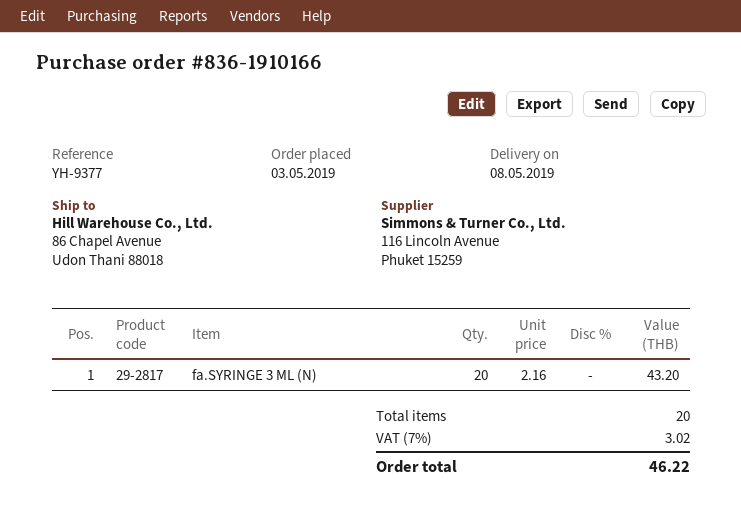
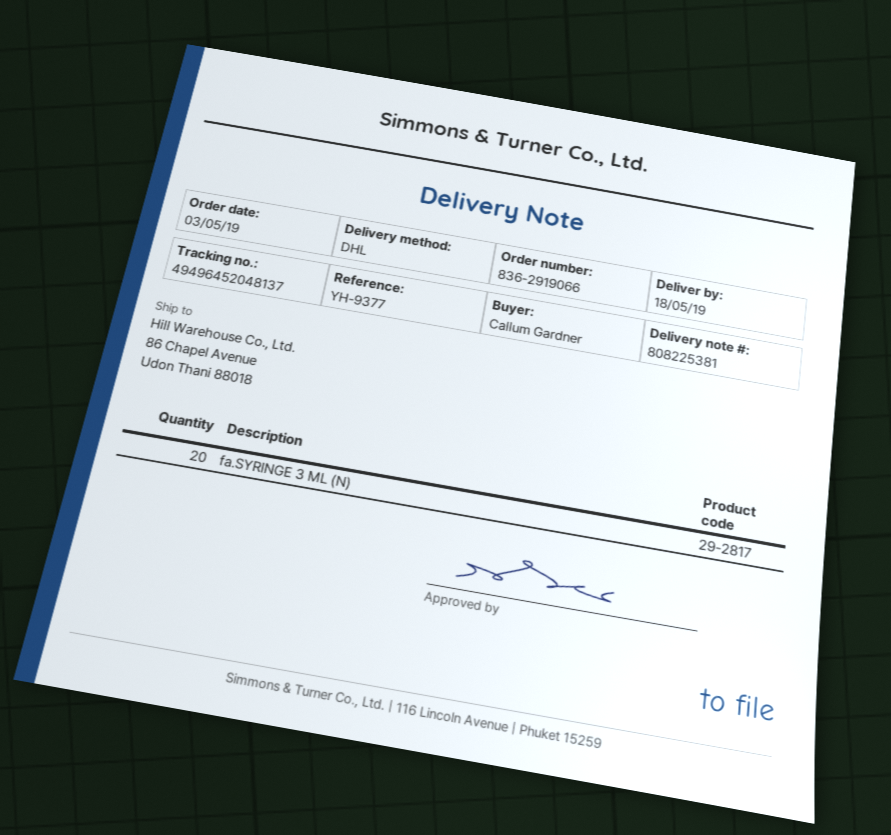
order number: 836-1910166 -> 836-2919066
delivery date: 2019-05-08 -> 2019-05-18

